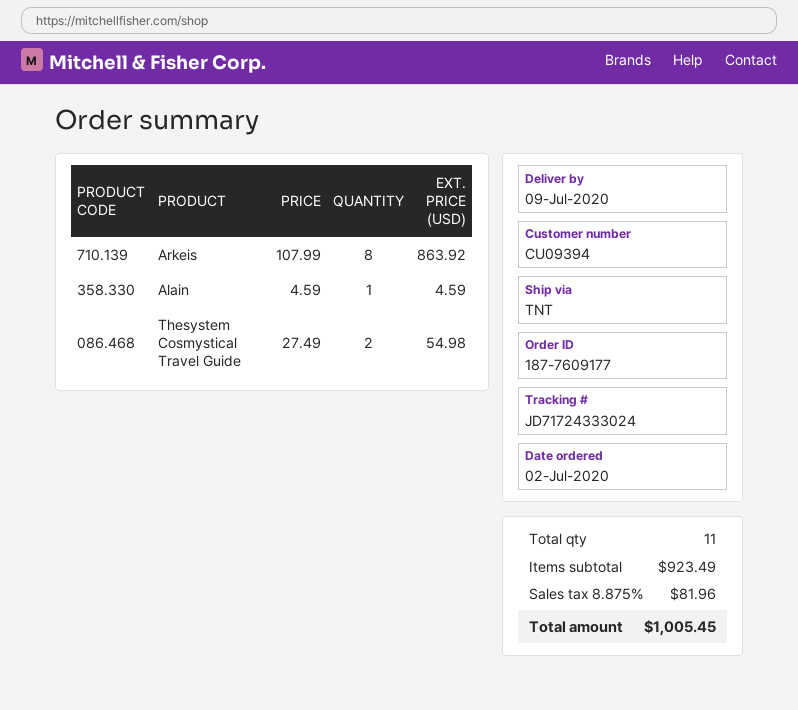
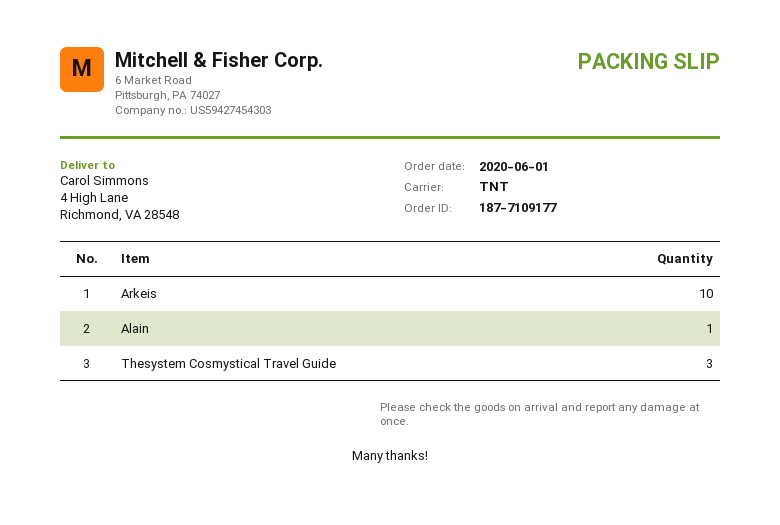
order number: 187-7609177 -> 187-7109177
order date: 2020-07-02 -> 2020-06-01
Arkeis: 8 -> 10
Thesystem Cosmystical Travel Guide: 2 -> 3

